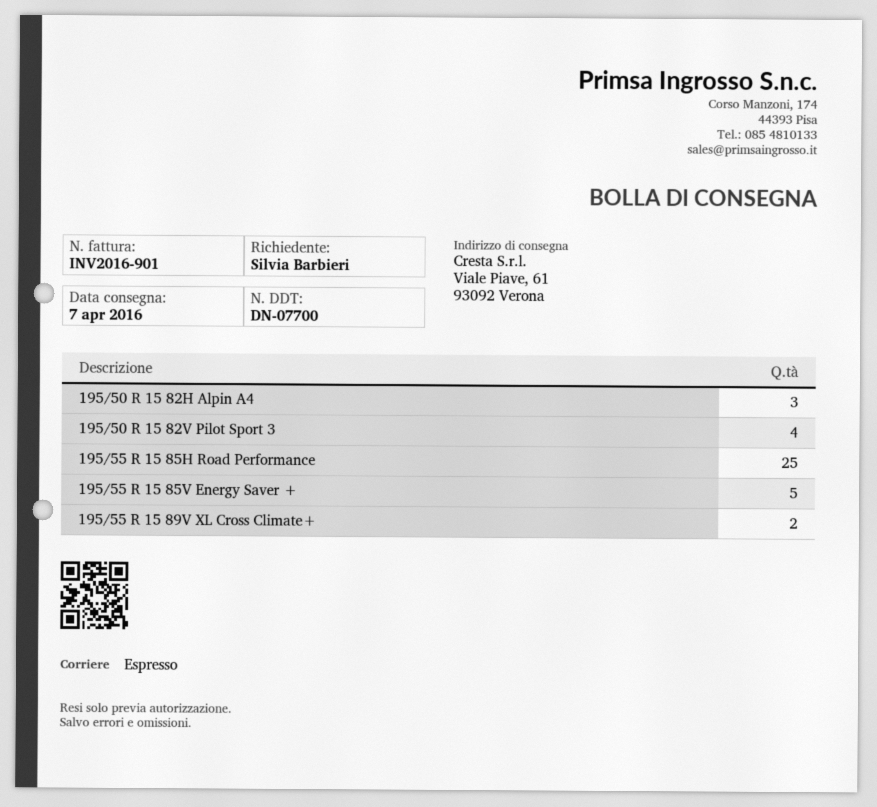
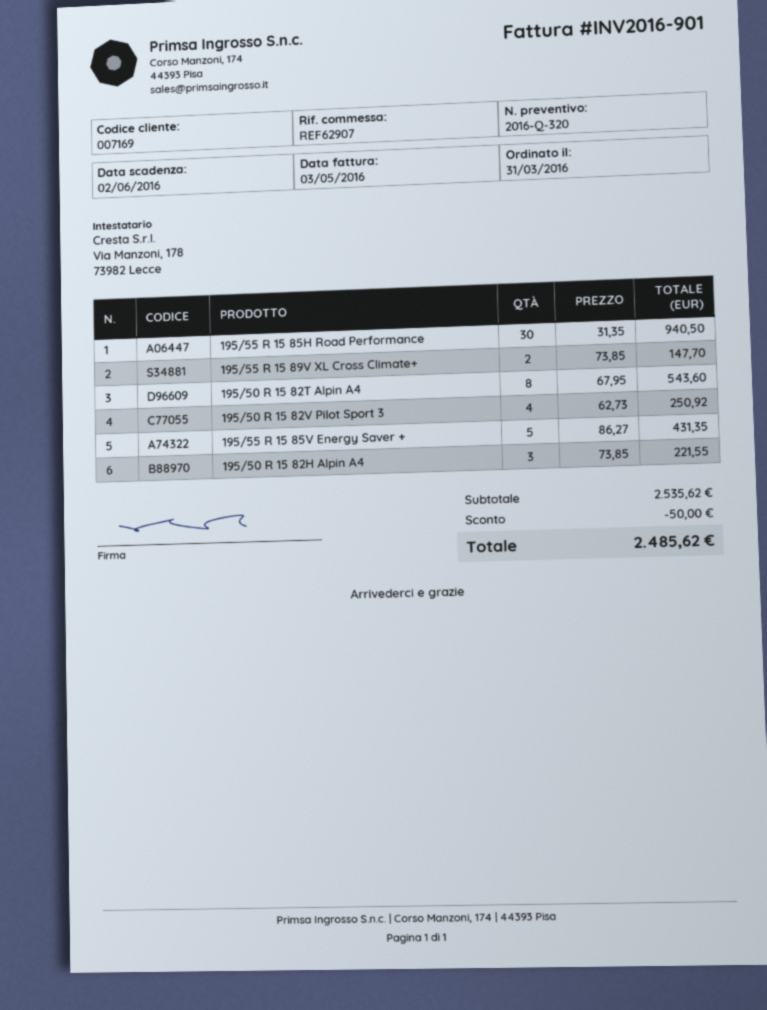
195/55 R 15 85H Road Performance: 25 -> 30
195/50 R 15 82T Alpin A4: none -> 8

